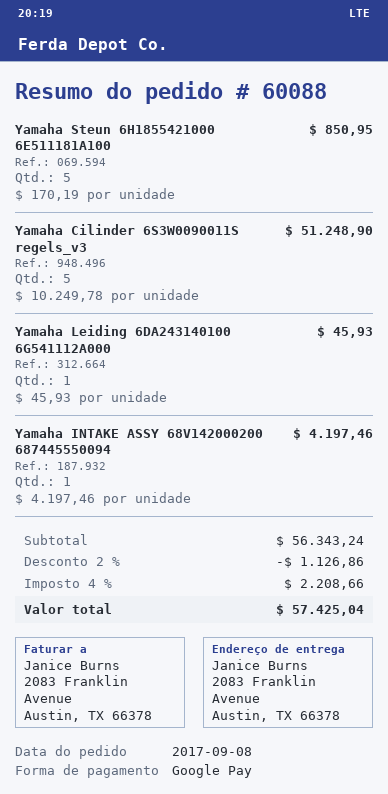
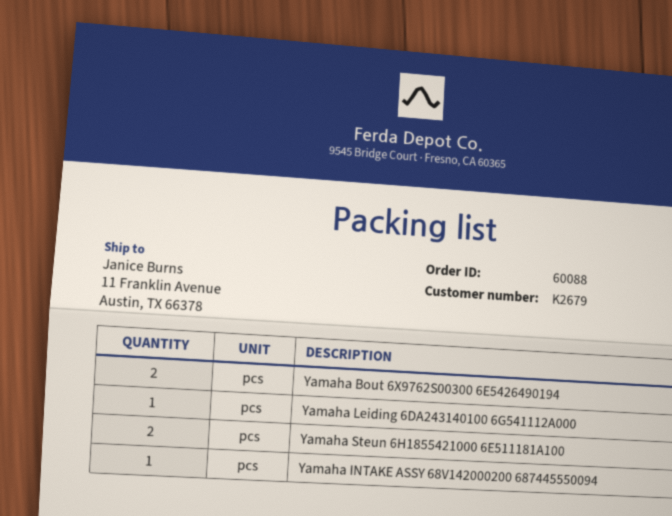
ship to: 2083 Franklin Avenue, Austin, TX 66378 -> 11 Franklin Avenue, Austin, TX 66378
Yamaha Steun 6H1855421000 6E511181A100: 5 -> 2
Yamaha Cilinder 6S3W0090011S regels_v3: 5 -> none
Yamaha Bout 6X9762S00300 6E5426490194: none -> 2

